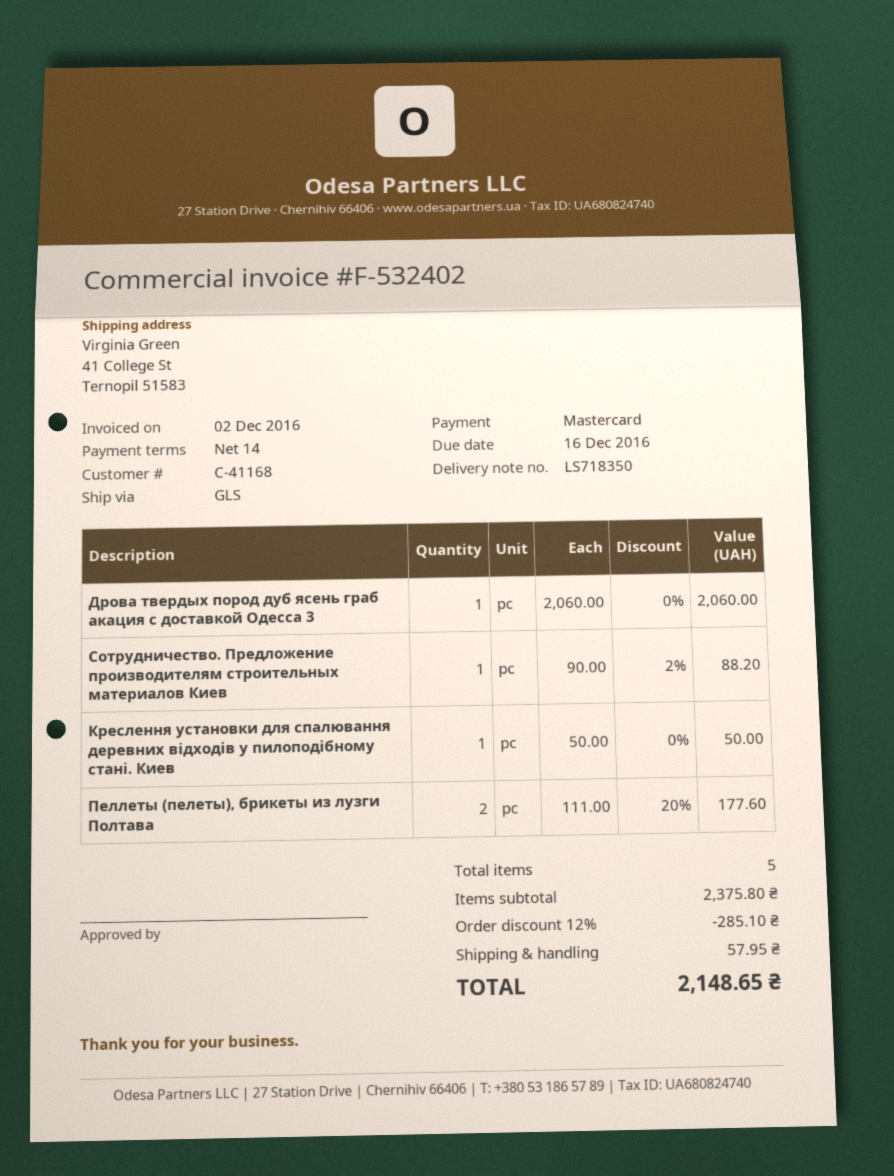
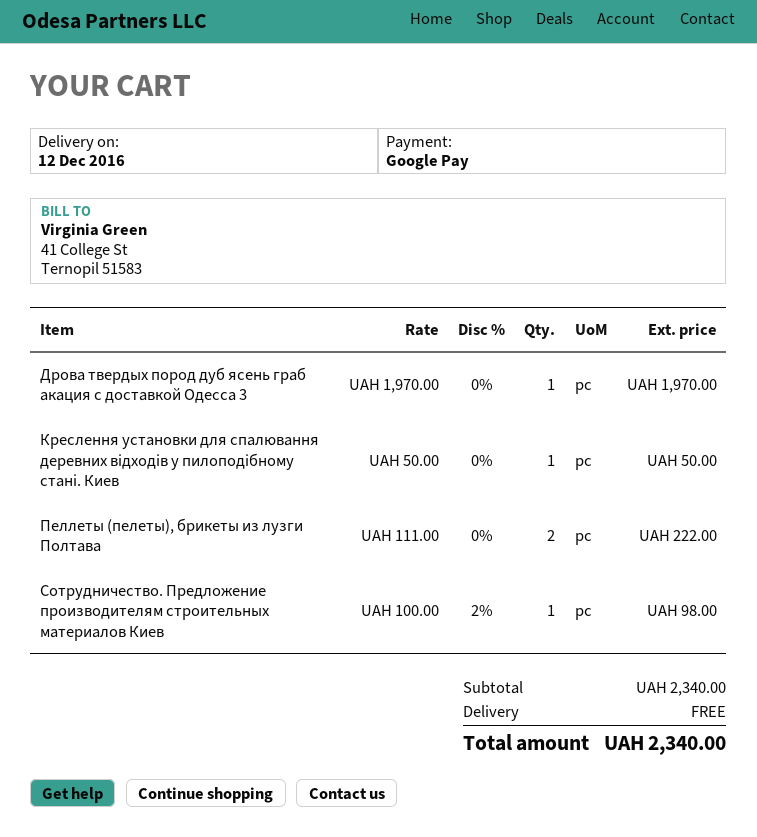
payment method: Mastercard -> Google Pay
Дрова твердых пород дуб ясень граб акация с доставкой Одесса 3: 1 x 2060.00 = 2060.00 -> 1 x 1970.00 = 1970.00
Сотрудничество. Предложение производителям строительных материалов Киев: 1 x 90.00 - 2% = 88.20 -> 1 x 100.00 - 2% = 98.00
Пеллеты (пелеты), брикеты из лузги Полтава: 2 x 111.00 - 20% = 177.60 -> 2 x 111.00 = 222.00
subtotal: 2375.80 -> 2340.00
discount: 12% = 285.10 -> none
shipping: 57.95 -> 0.00
total: 2148.65 -> 2340.00

